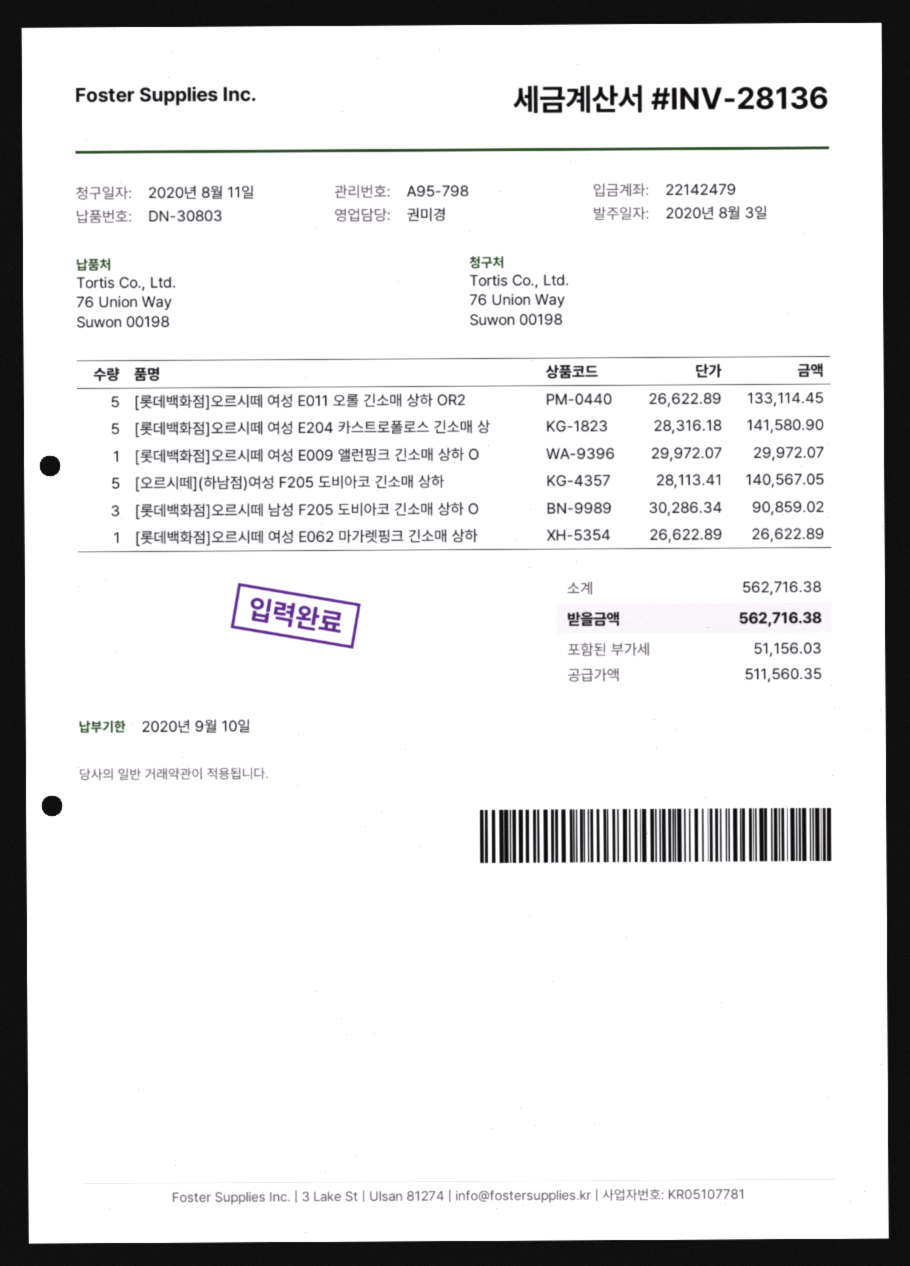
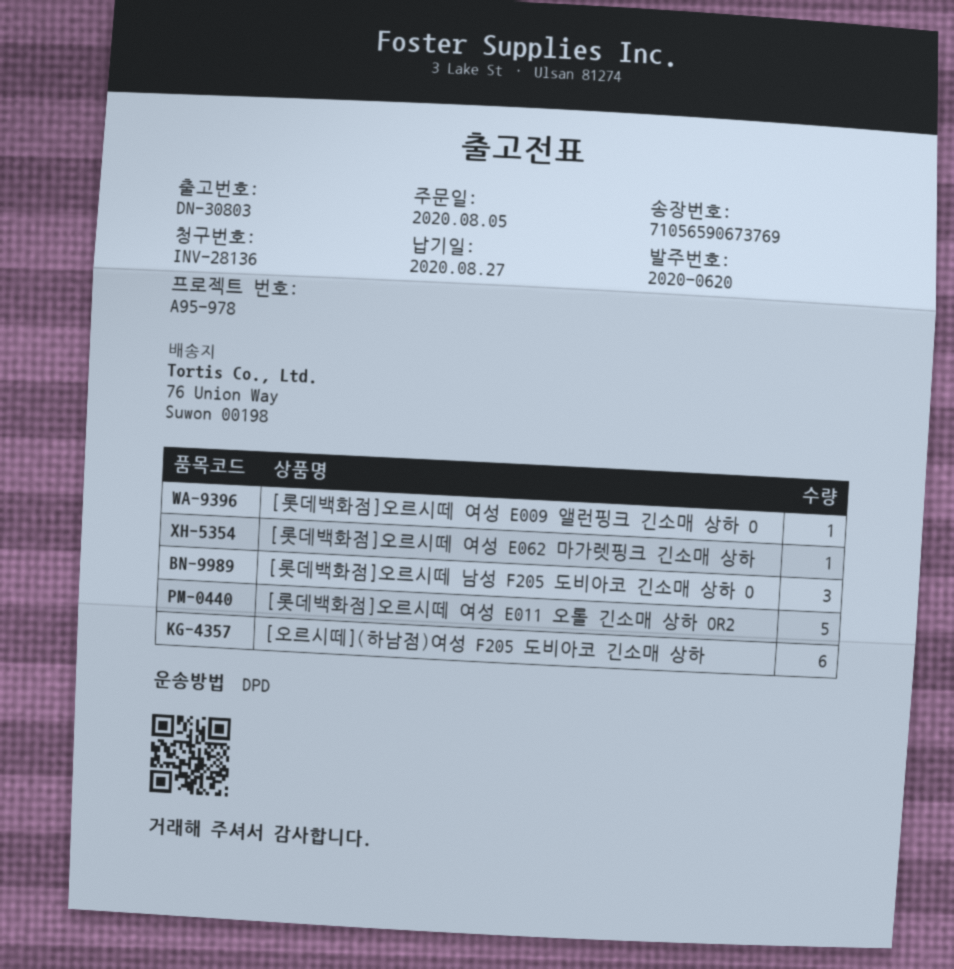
order date: 2020-08-03 -> 2020-08-05
reference: A95-798 -> A95-978
[롯데백화점]오르시떼 여성 E204 카스트로폴로스 긴소매 상: 5 -> none
[오르시떼](하남점)여성 F205 도비아코 긴소매 상하: 5 -> 6

